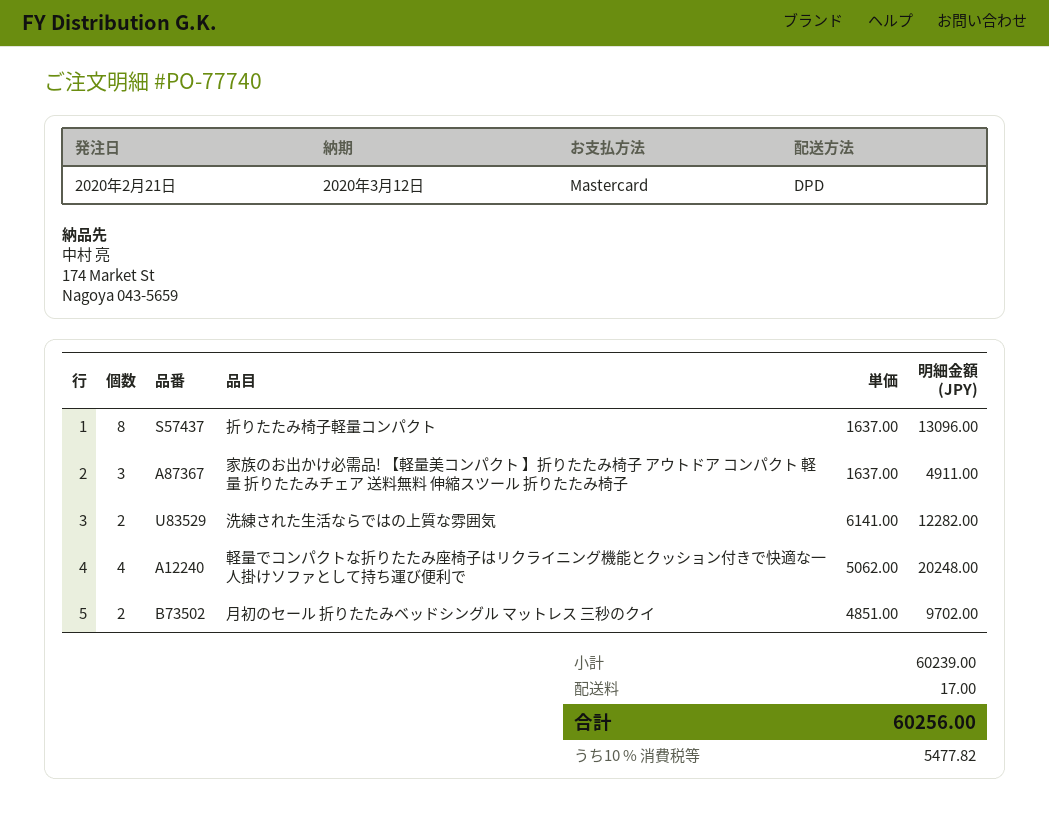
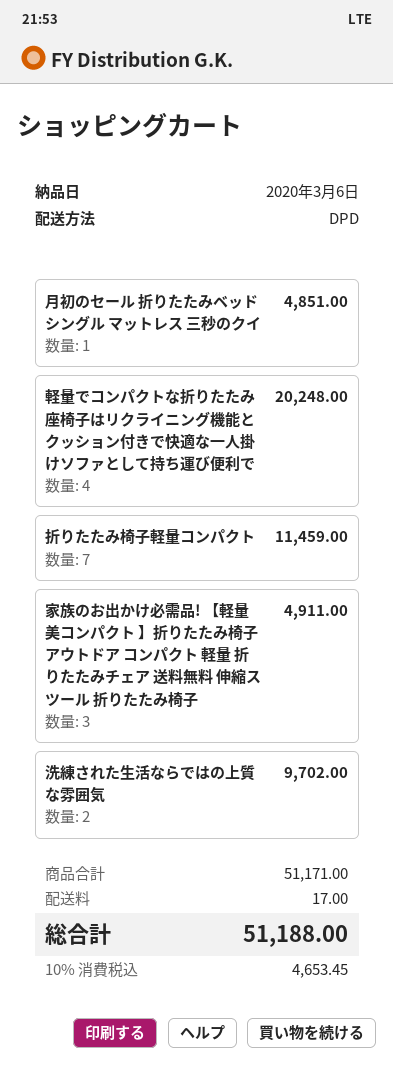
delivery date: 2020-03-12 -> 2020-03-06
折りたたみ椅子軽量コンパクト: 8 for 13096.00 -> 7 for 11459.00
洗練された生活ならではの上質な雰囲気: 2 for 12282.00 -> 2 for 9702.00
月初のセール 折りたたみベッドシングル マットレス 三秒のクイ: 2 for 9702.00 -> 1 for 4851.00
subtotal: 60239.00 -> 51171.00
tax: 10% = 5477.82 -> 10% = 4653.45
total: 60256.00 -> 51188.00

